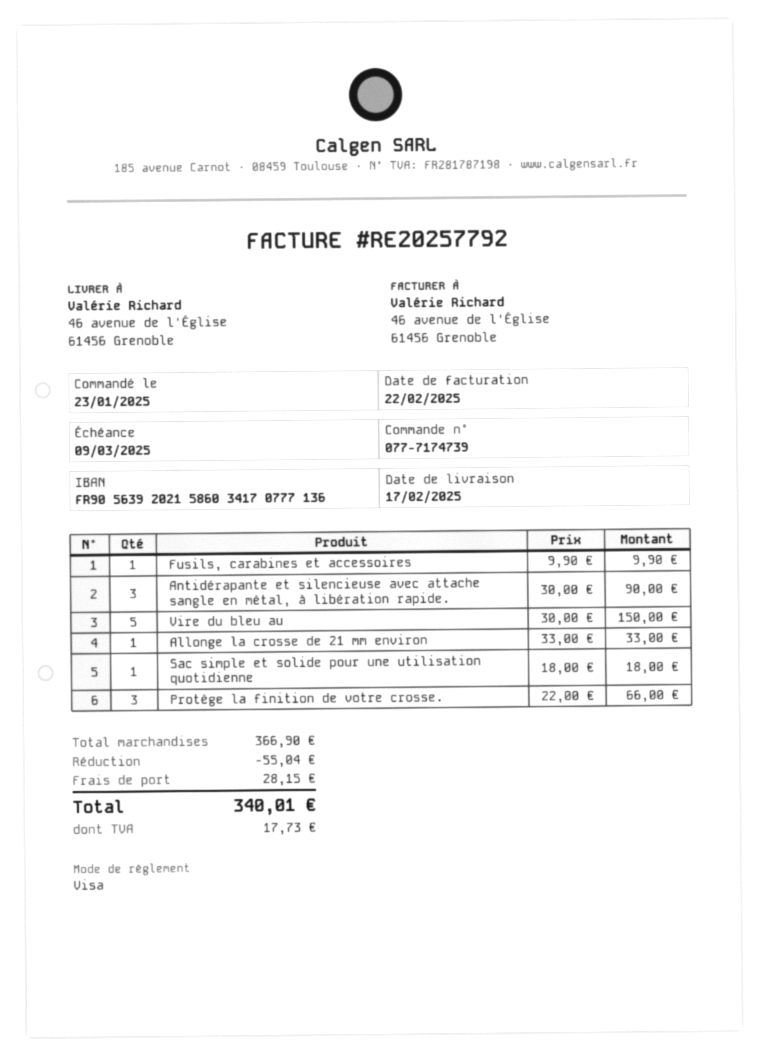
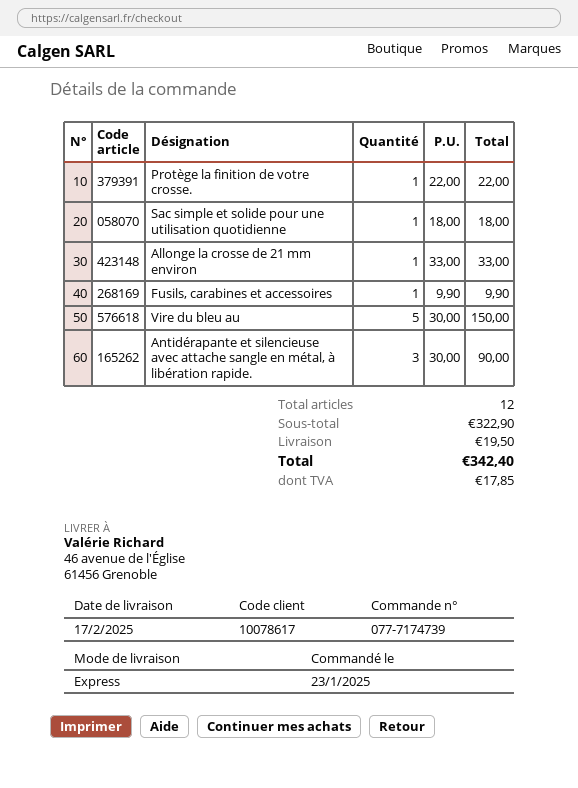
Protège la finition de votre crosse.: 3 x 22.00 = 66.00 -> 1 x 22.00 = 22.00
subtotal: 366.90 -> 322.90
discount: 55.04 -> none
shipping: 28.15 -> 19.50
tax: 17.73 -> 17.85
total: 340.01 -> 342.40

